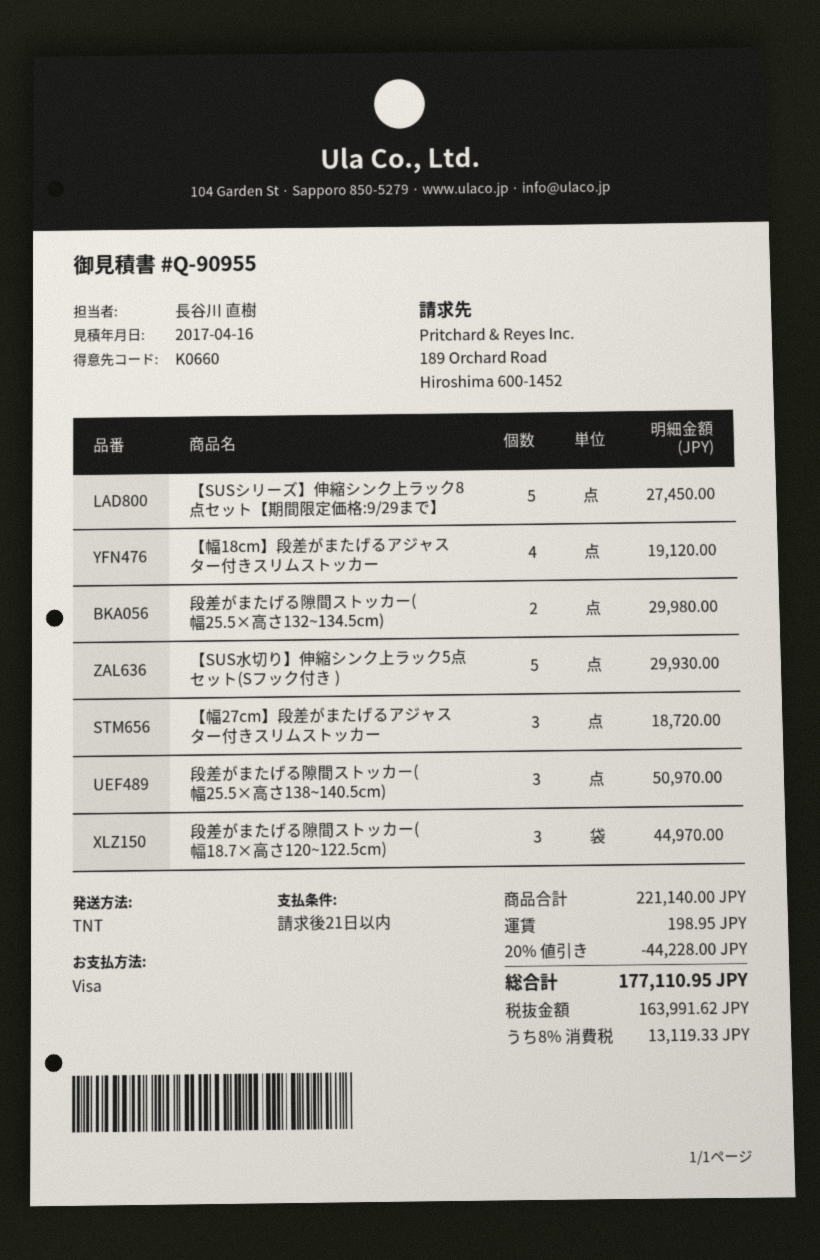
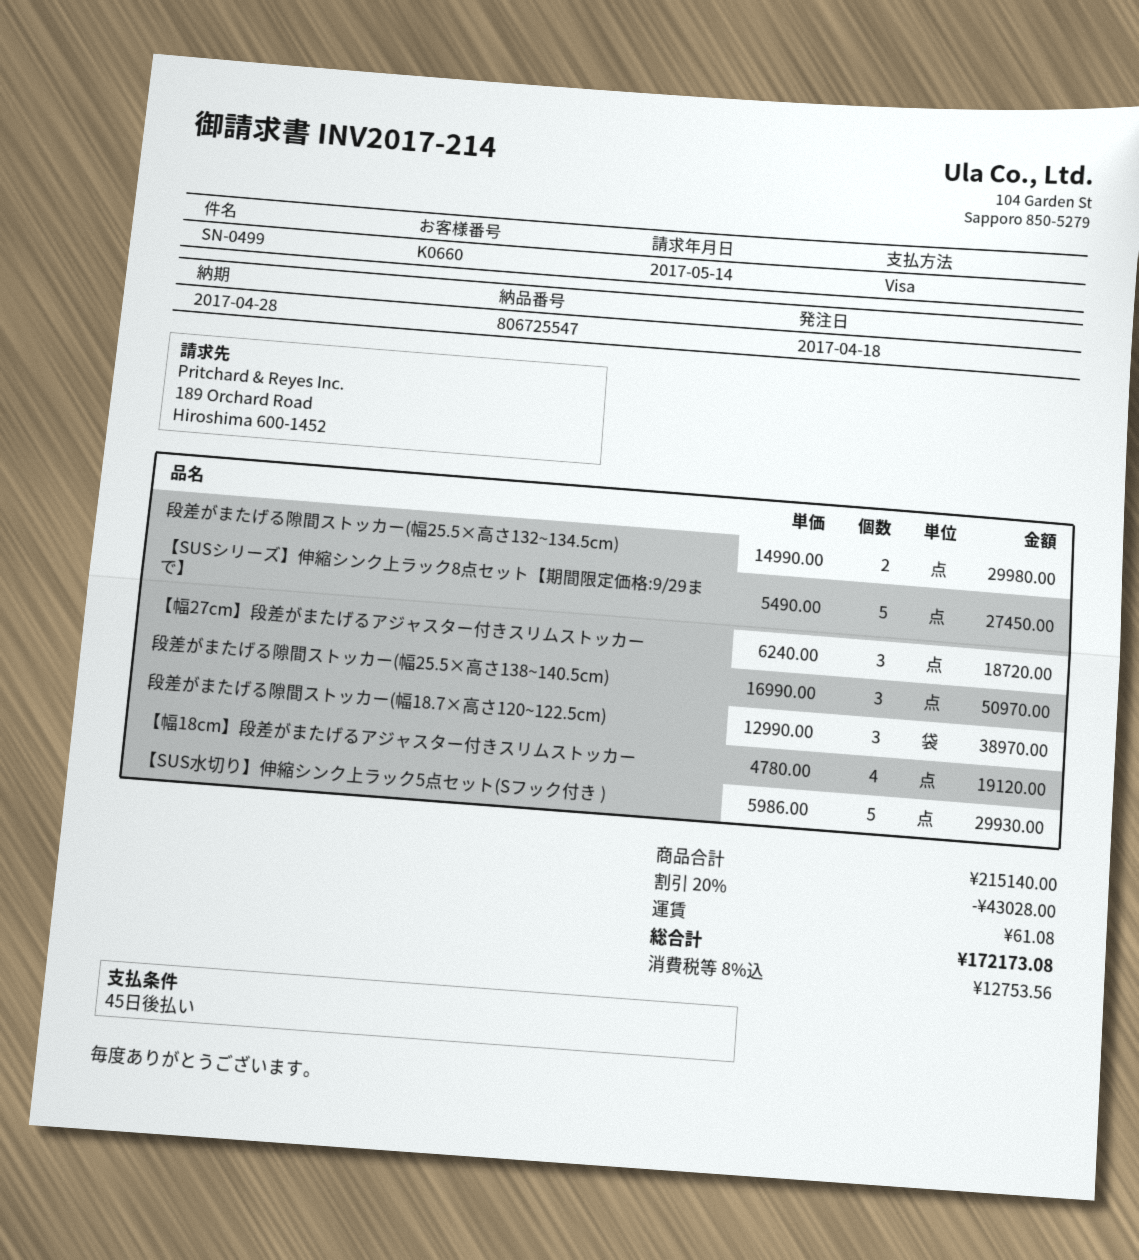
payment terms: 21 days -> 45 days
段差がまたげる隙間ストッカー(幅18.7×高さ120~122.5cm): 3 for 44970.00 -> 3 for 38970.00
subtotal: 221140.00 -> 215140.00
discount: 20% = 44228.00 -> 20% = 43028.00
shipping: 198.95 -> 61.08
tax: 8% = 13119.33 -> 8% = 12753.56
total: 177110.95 -> 172173.08

